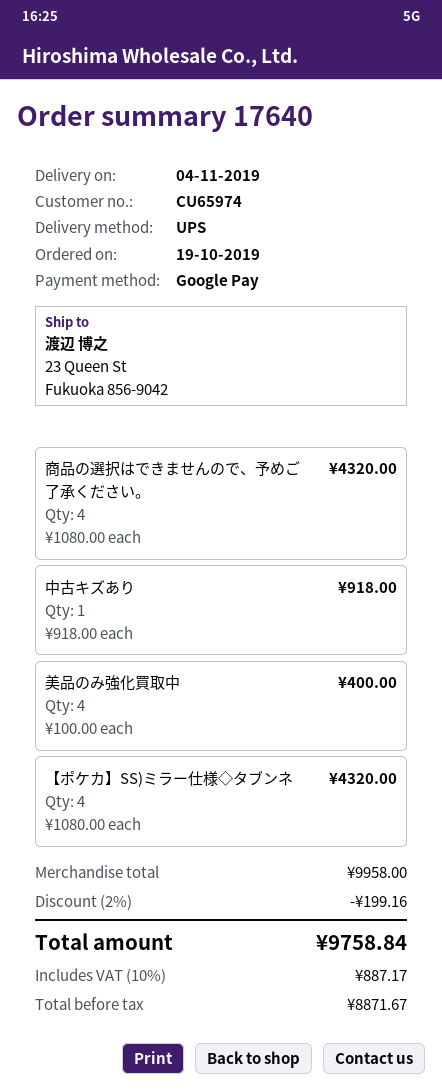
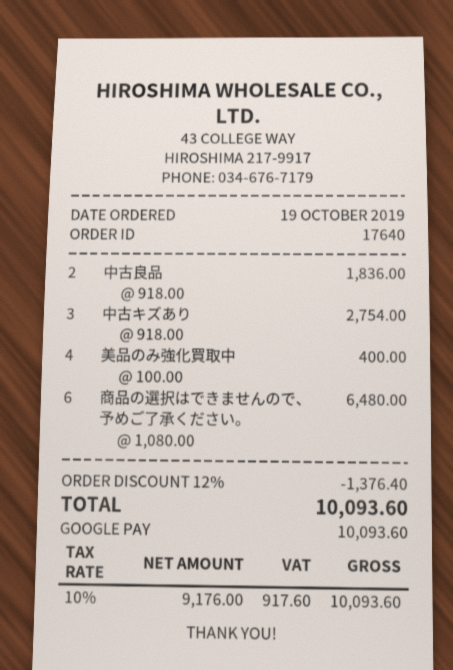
商品の選択はできませんので、予めご了承ください。: 4 x 1080.00 = 4320.00 -> 6 x 1080.00 = 6480.00
中古キズあり: 1 x 918.00 = 918.00 -> 3 x 918.00 = 2754.00
【ポケカ】SS)ミラー仕様◇タブンネ: 4 x 1080.00 = 4320.00 -> none
中古良品: none -> 2 x 918.00 = 1836.00
discount: 2% = 199.16 -> 12% = 1376.40
net: 8871.67 -> 9176.00
tax: 10% = 887.17 -> 10% = 917.60
total: 9758.84 -> 10093.60

